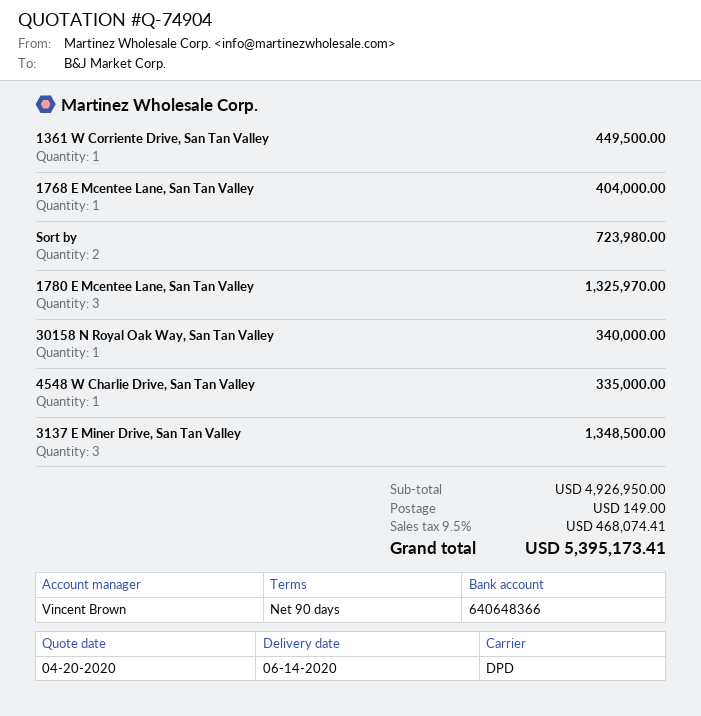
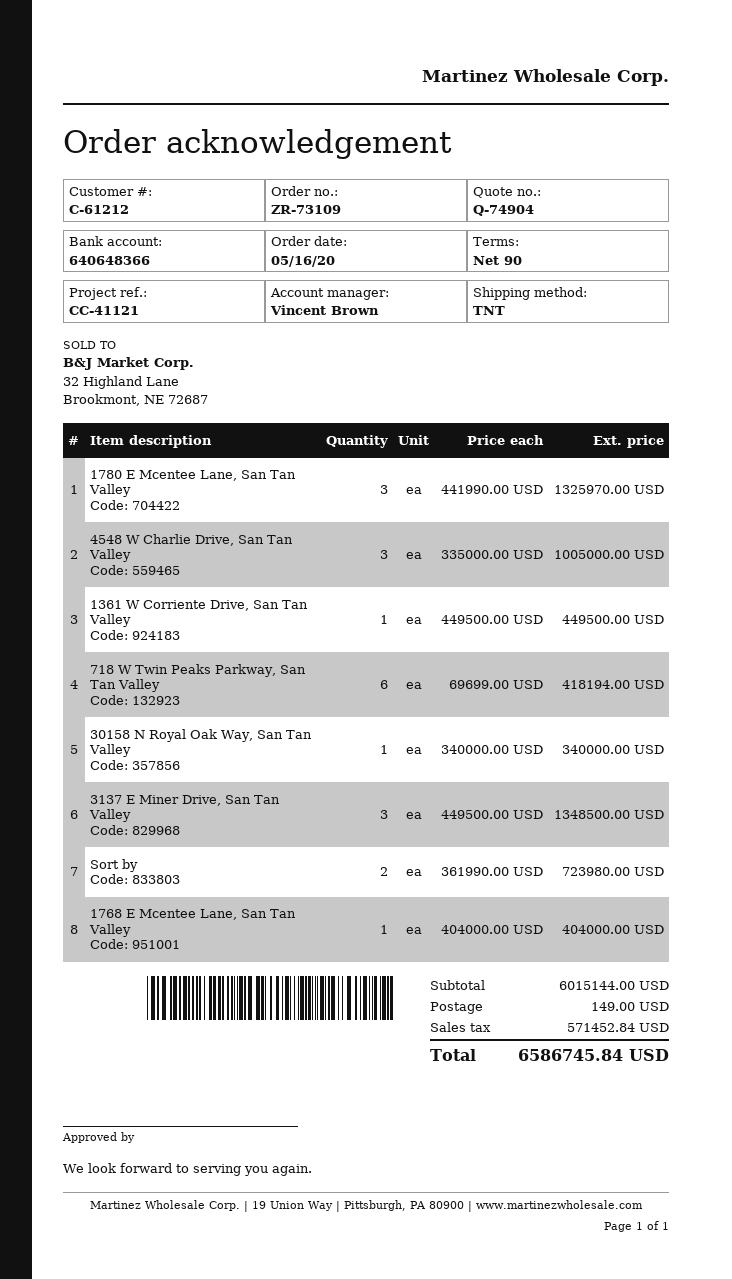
shipping method: DPD -> TNT
4548 W Charlie Drive, San Tan Valley: 1 for 335000.00 -> 3 for 1005000.00
718 W Twin Peaks Parkway, San Tan Valley: none -> 6 for 418194.00
subtotal: 4926950.00 -> 6015144.00
tax: 468074.41 -> 571452.84
total: 5395173.41 -> 6586745.84

